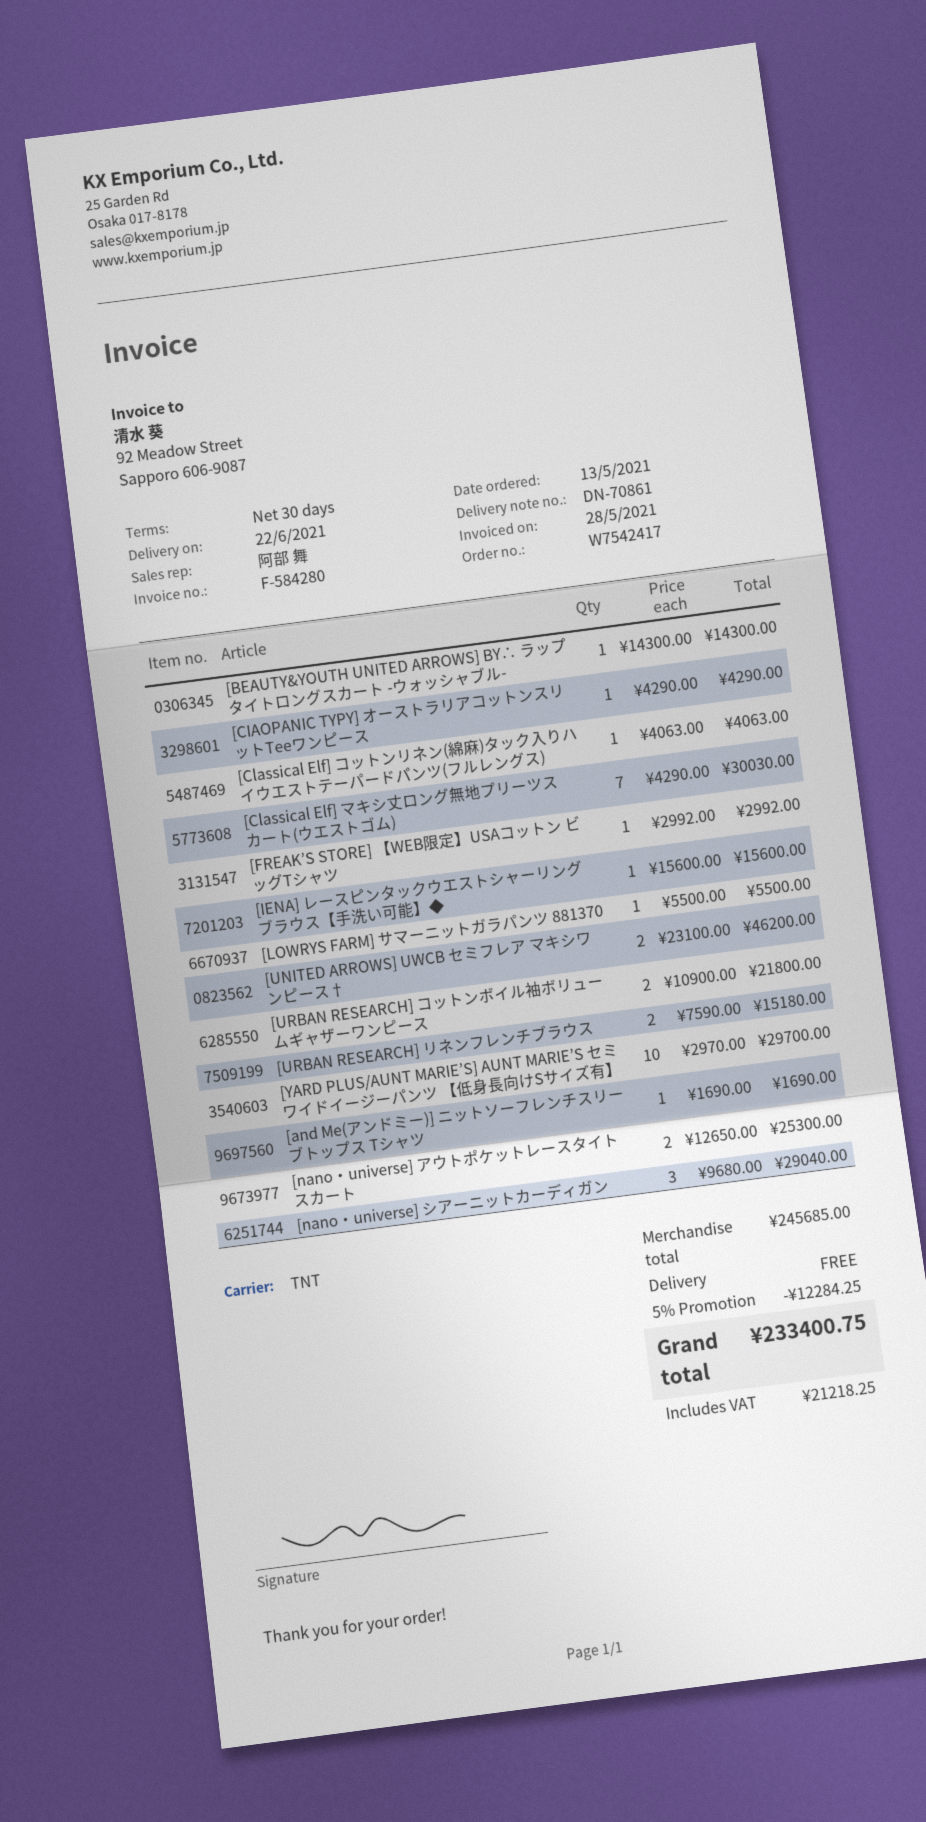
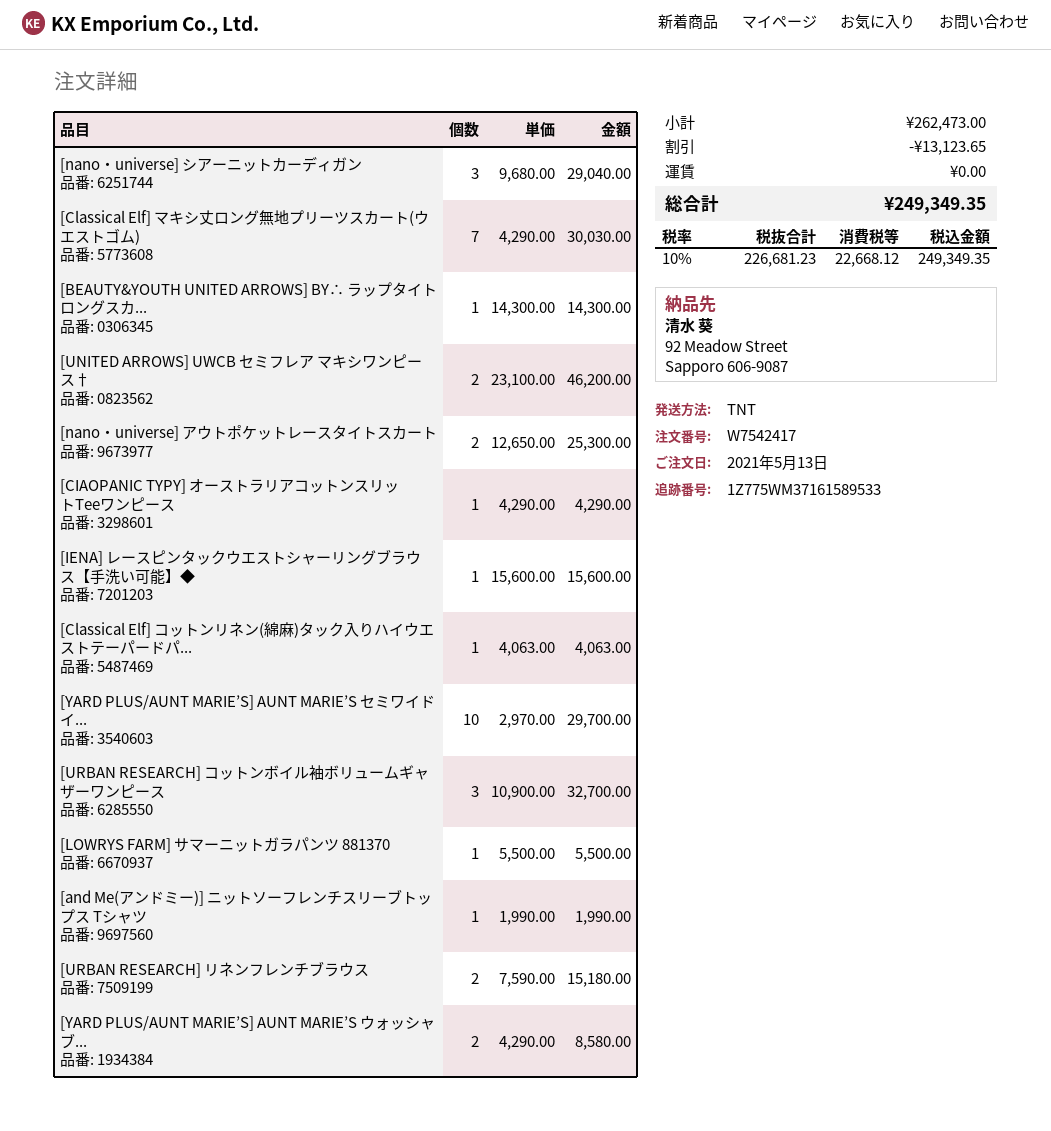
[FREAK’S STORE] 【WEB限定】USAコットン ビッグTシャツ: 1 x 2992.00 = 2992.00 -> none
[URBAN RESEARCH] コットンボイル袖ボリュームギャザーワンピース: 2 x 10900.00 = 21800.00 -> 3 x 10900.00 = 32700.00
[and Me(アンドミー)] ニットソーフレンチスリーブトップス Tシャツ: 1 x 1690.00 = 1690.00 -> 1 x 1990.00 = 1990.00
[YARD PLUS/AUNT MARIE’S] AUNT MARIE’S ウォッシャブ...: none -> 2 x 4290.00 = 8580.00
subtotal: 245685.00 -> 262473.00
discount: 12284.25 -> 13123.65
tax: 21218.25 -> 22668.12
total: 233400.75 -> 249349.35

